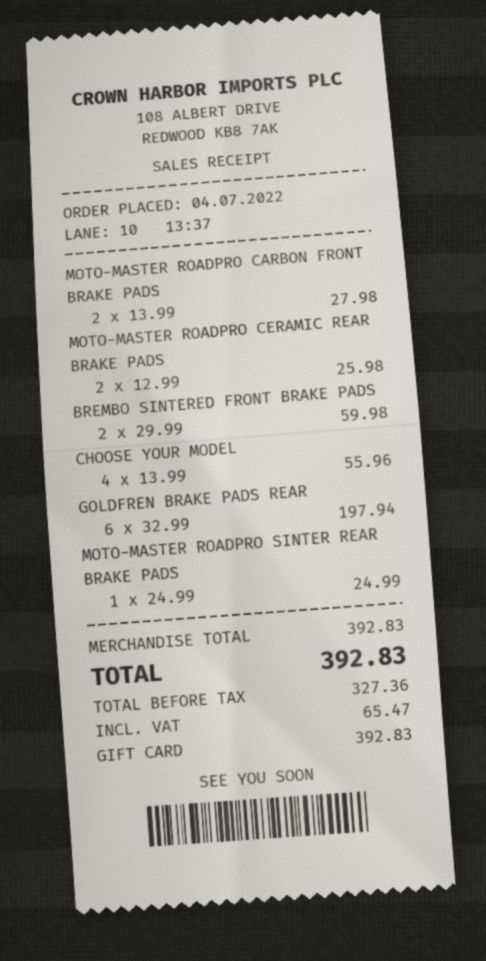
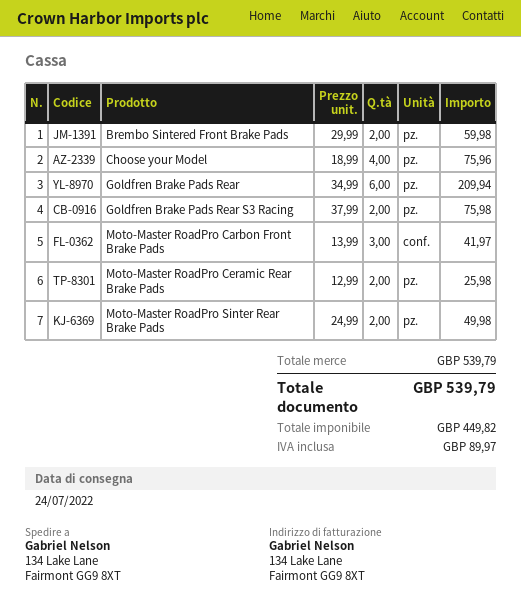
MOTO-MASTER ROADPRO CARBON FRONT BRAKE PADS: 2 x 13.99 = 27.98 -> 3 x 13.99 = 41.97
CHOOSE YOUR MODEL: 4 x 13.99 = 55.96 -> 4 x 18.99 = 75.96
GOLDFREN BRAKE PADS REAR: 6 x 32.99 = 197.94 -> 6 x 34.99 = 209.94
MOTO-MASTER ROADPRO SINTER REAR BRAKE PADS: 1 x 24.99 = 24.99 -> 2 x 24.99 = 49.98
Goldfren Brake Pads Rear S3 Racing: none -> 2 x 37.99 = 75.98
subtotal: 392.83 -> 539.79
net: 327.36 -> 449.82
tax: 65.47 -> 89.97
total: 392.83 -> 539.79

